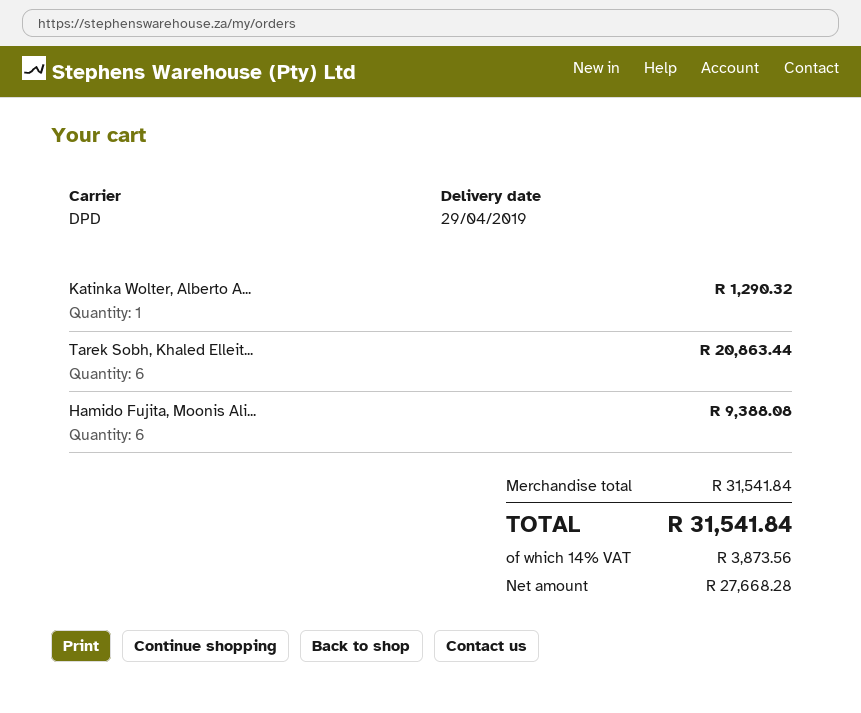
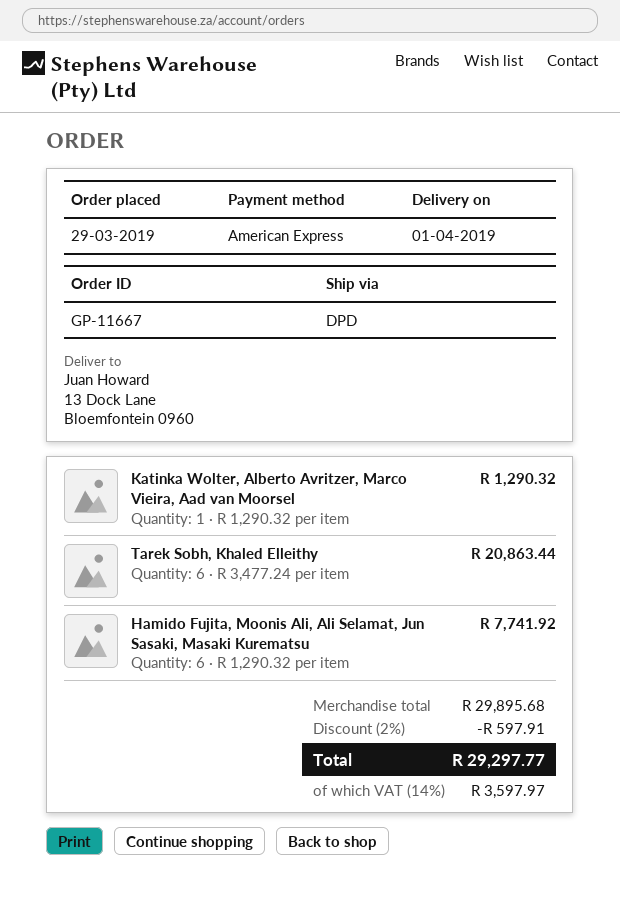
delivery date: 2019-04-29 -> 2019-04-01
Hamido Fujita, Moonis Ali...: 6 for 9388.08 -> 6 for 7741.92
subtotal: 31541.84 -> 29895.68
discount: none -> 2% = 597.91
tax: 14% = 3873.56 -> 14% = 3597.97
total: 31541.84 -> 29297.77

